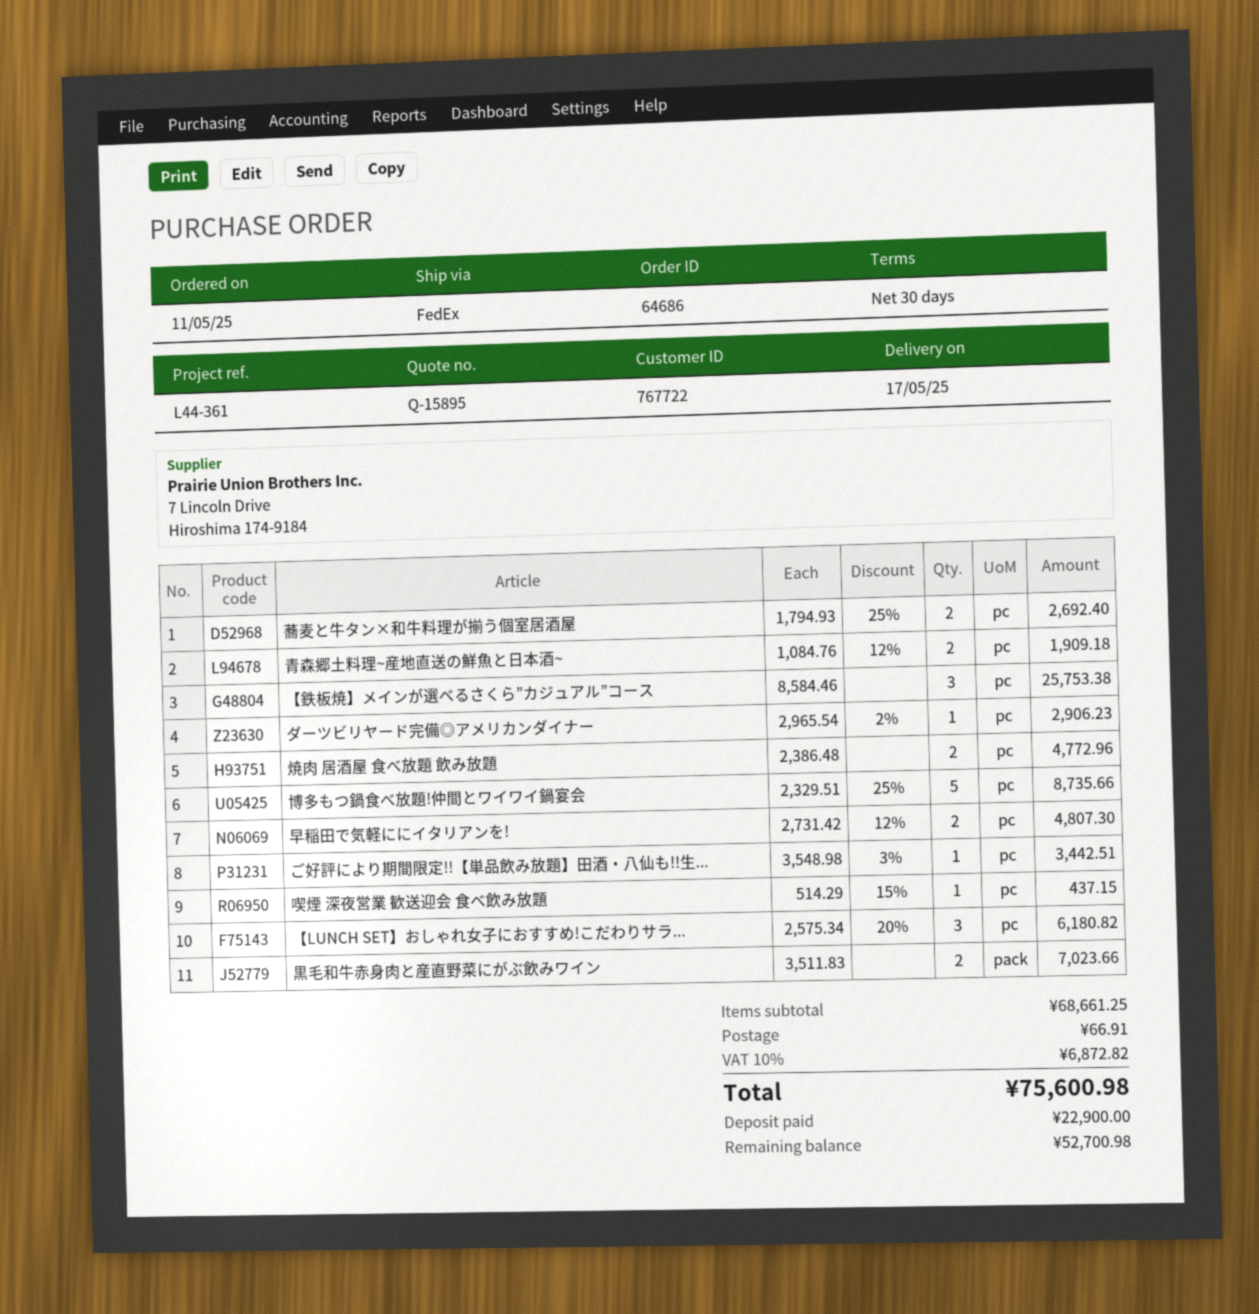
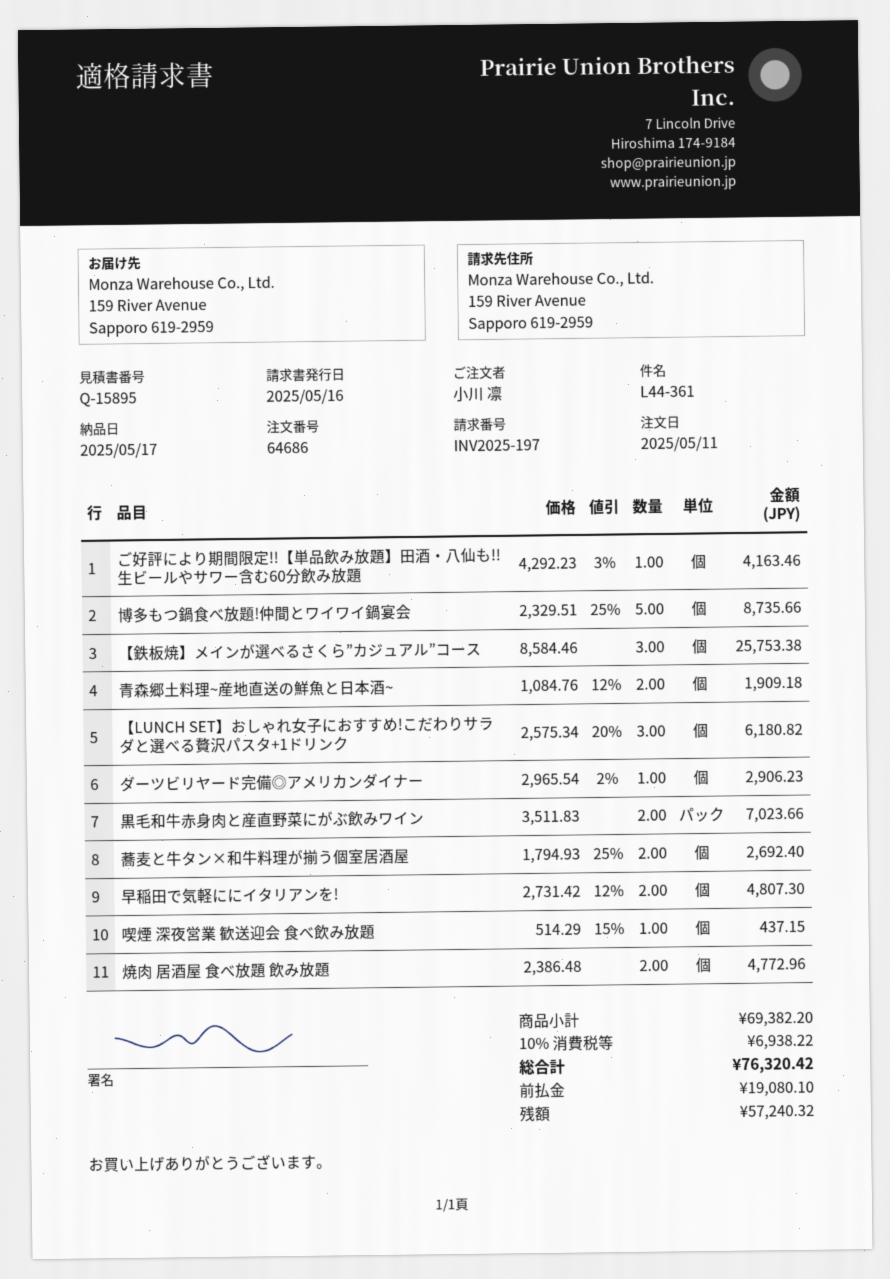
ご好評により期間限定!!【単品飲み放題】田酒・八仙も!!生...: 1 x 3548.98 - 3% = 3442.51 -> 1 x 4292.23 - 3% = 4163.46
subtotal: 68661.25 -> 69382.20
shipping: 66.91 -> none
tax: 10% = 6872.82 -> 10% = 6938.22
total: 75600.98 -> 76320.42
deposit: 22900.00 -> 19080.10
balance: 52700.98 -> 57240.32

